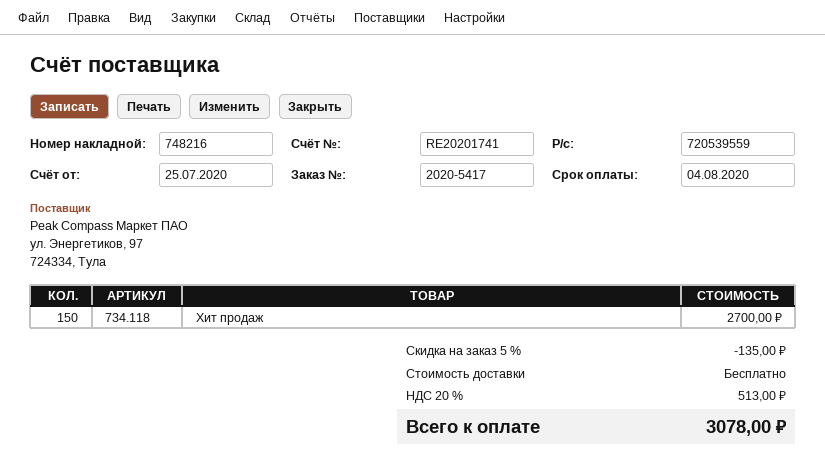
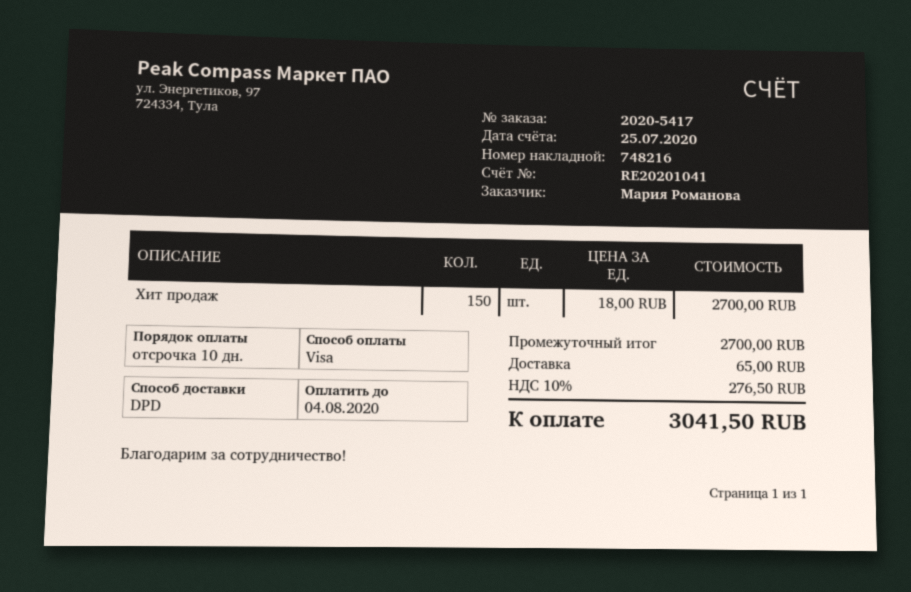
invoice number: RE20201741 -> RE20201041
discount: 5% = 135.00 -> none
shipping: 0.00 -> 65.00
tax: 20% = 513.00 -> 10% = 276.50
total: 3078.00 -> 3041.50

